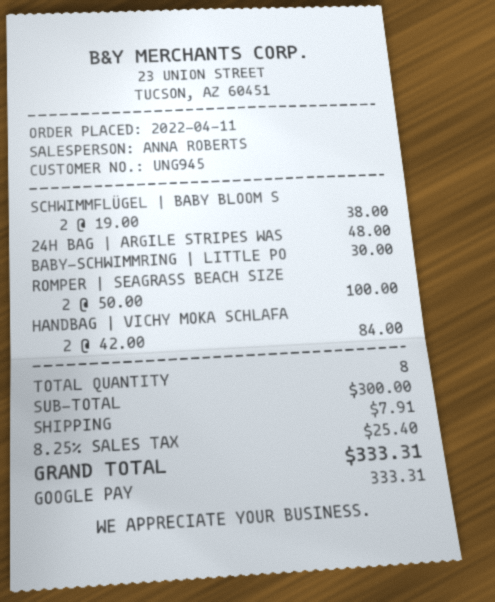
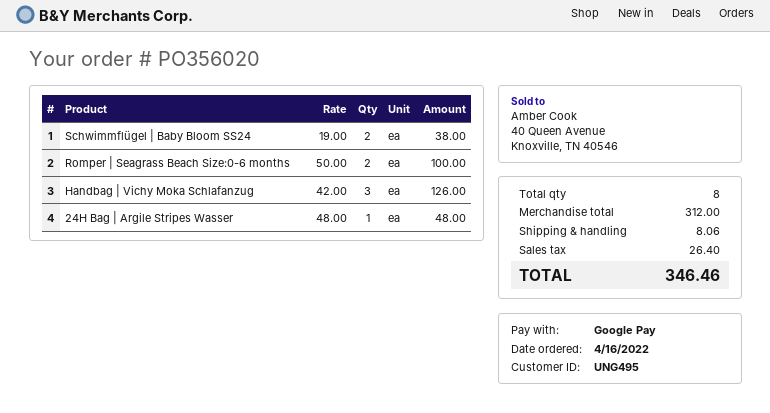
order date: 2022-04-11 -> 2022-04-16
customer number: UNG945 -> UNG495
BABY-SCHWIMMRING | LITTLE PO: 1 x 30.00 = 30.00 -> none
HANDBAG | VICHY MOKA SCHLAFA: 2 x 42.00 = 84.00 -> 3 x 42.00 = 126.00
subtotal: 300.00 -> 312.00
shipping: 7.91 -> 8.06
tax: 25.40 -> 26.40
total: 333.31 -> 346.46

